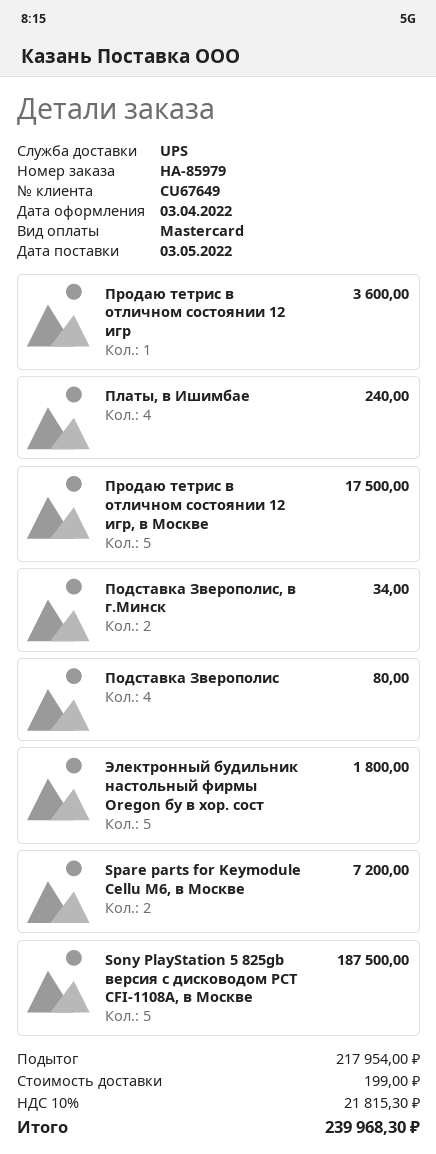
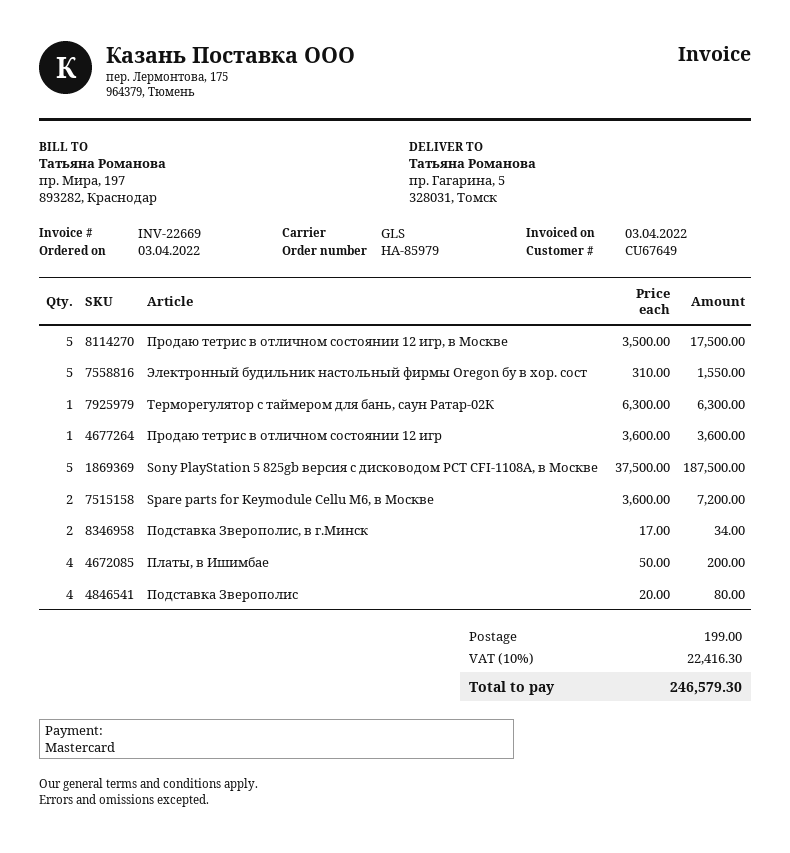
shipping method: UPS -> GLS
Платы, в Ишимбае: 4 for 240.00 -> 4 for 200.00
Электронный будильник настольный фирмы Oregon бу в хор. сост: 5 for 1800.00 -> 5 for 1550.00
Терморегулятор с таймером для бань, саун Ратар-02К: none -> 1 for 6300.00
tax: 10% = 21815.30 -> 10% = 22416.30
total: 239968.30 -> 246579.30

